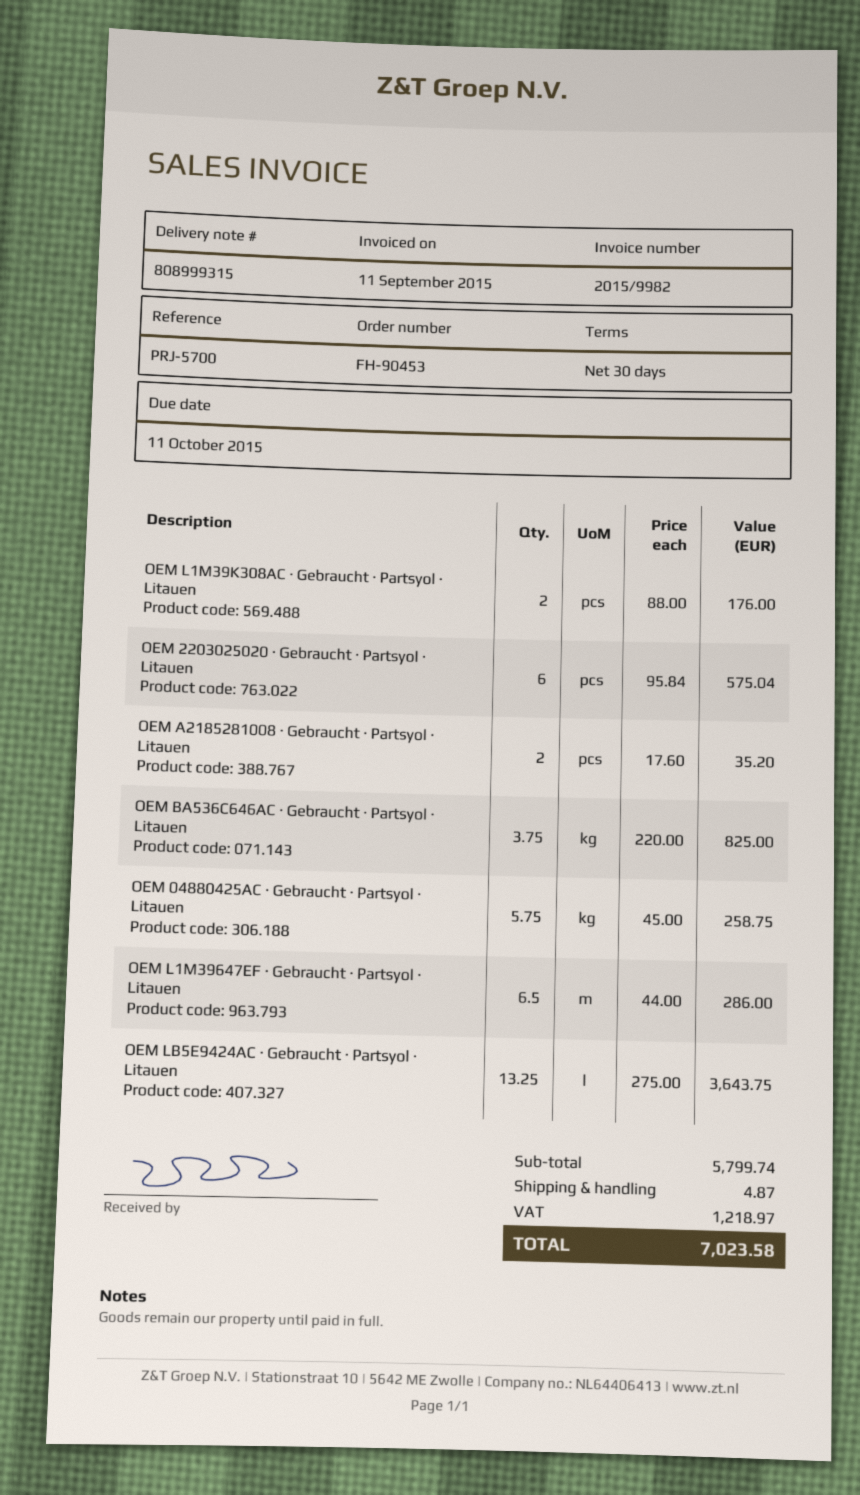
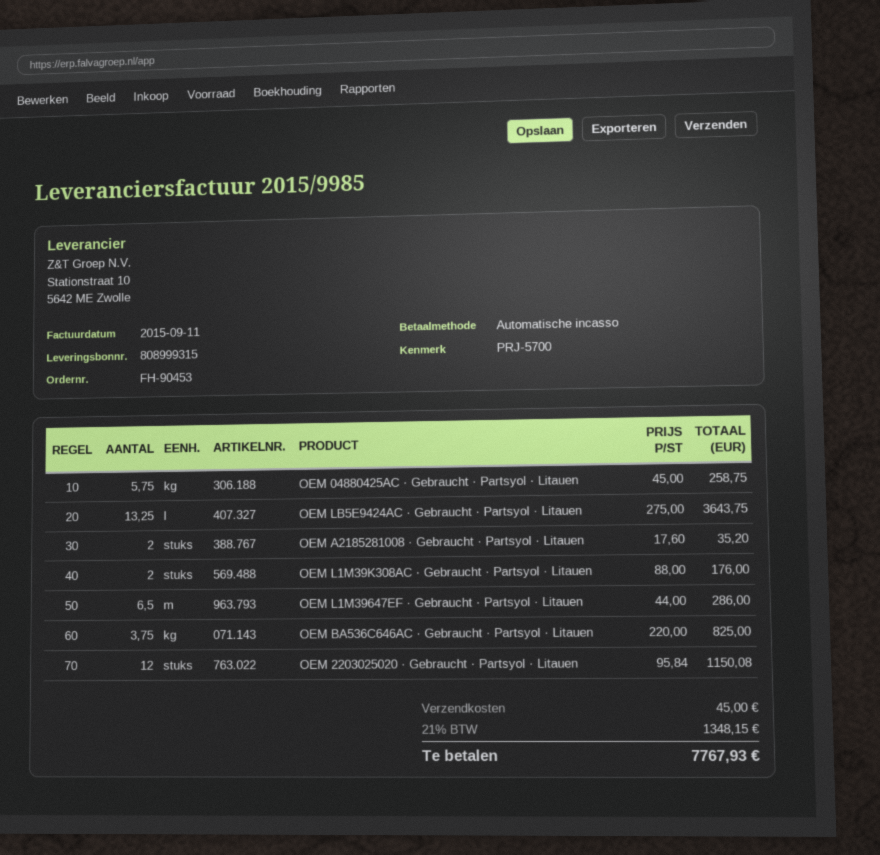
invoice number: 2015/9982 -> 2015/9985
OEM 2203025020 · Gebraucht · Partsyol · Litauen: 6 x 95.84 = 575.04 -> 12 x 95.84 = 1150.08
shipping: 4.87 -> 45.00
tax: 1218.97 -> 1348.15
total: 7023.58 -> 7767.93

